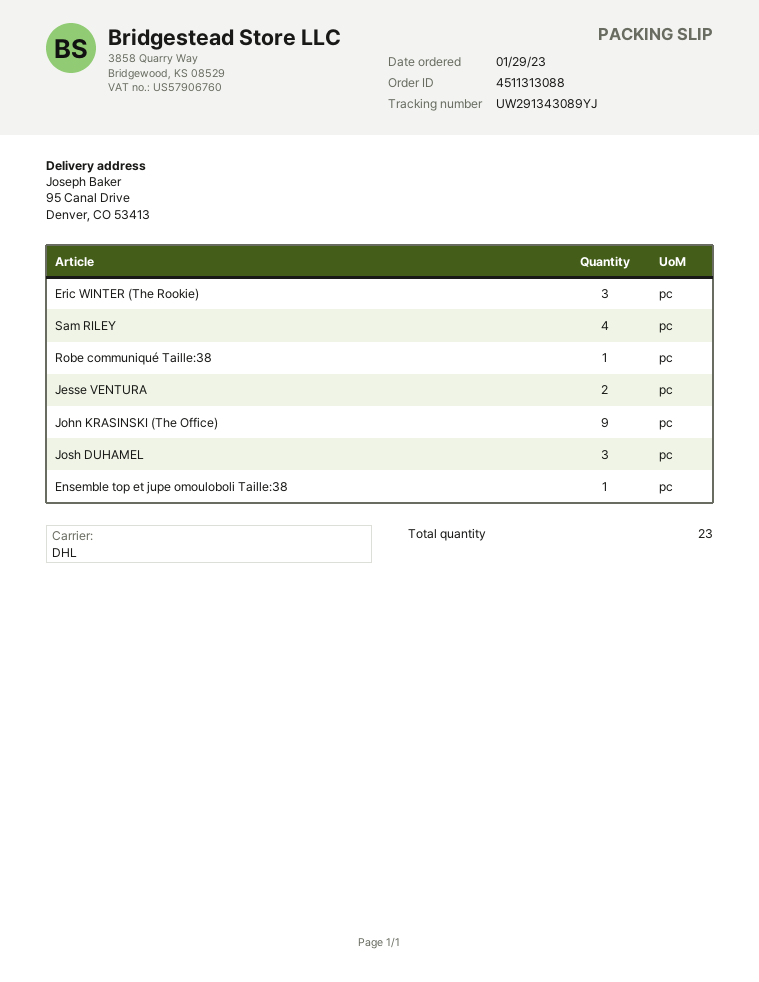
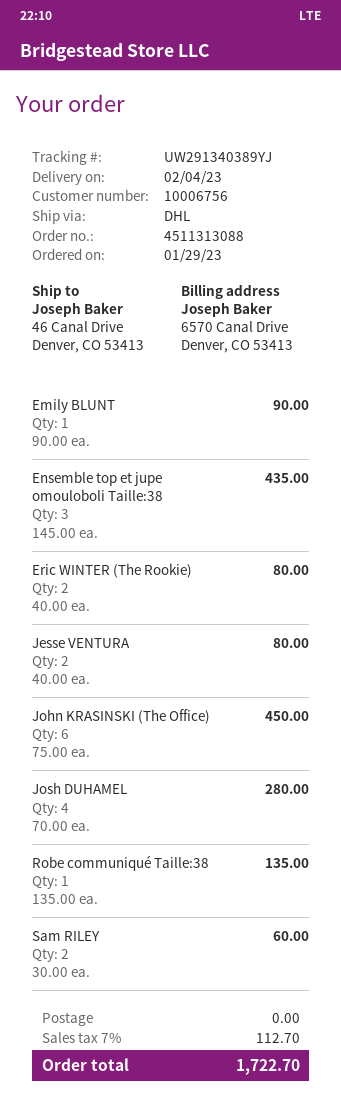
tracking number: UW291343089YJ -> UW291340389YJ
ship to: 95 Canal Drive, Denver, CO 53413 -> 46 Canal Drive, Denver, CO 53413
Eric WINTER (The Rookie): 3 -> 2
Sam RILEY: 4 -> 2
John KRASINSKI (The Office): 9 -> 6
Josh DUHAMEL: 3 -> 4
Ensemble top et jupe omouloboli Taille:38: 1 -> 3
Emily BLUNT: none -> 1

